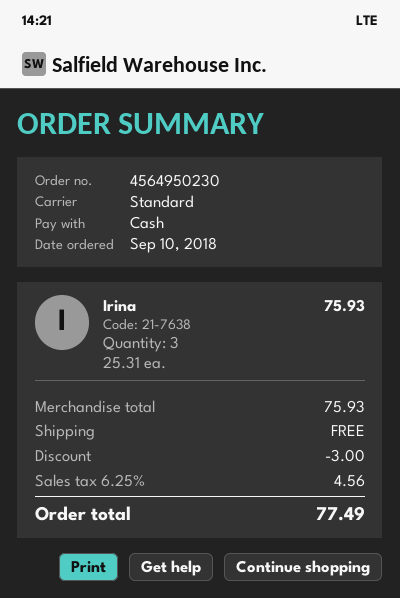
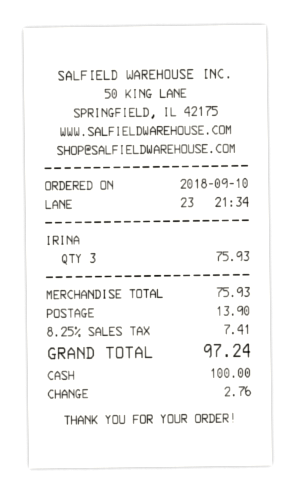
discount: 3.00 -> none
shipping: 0.00 -> 13.90
tax: 6.25% = 4.56 -> 8.25% = 7.41
total: 77.49 -> 97.24

